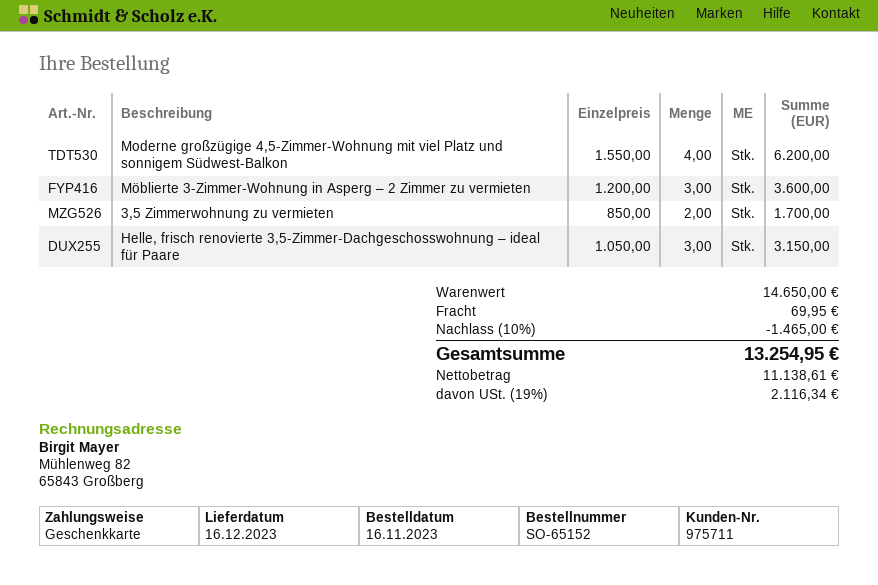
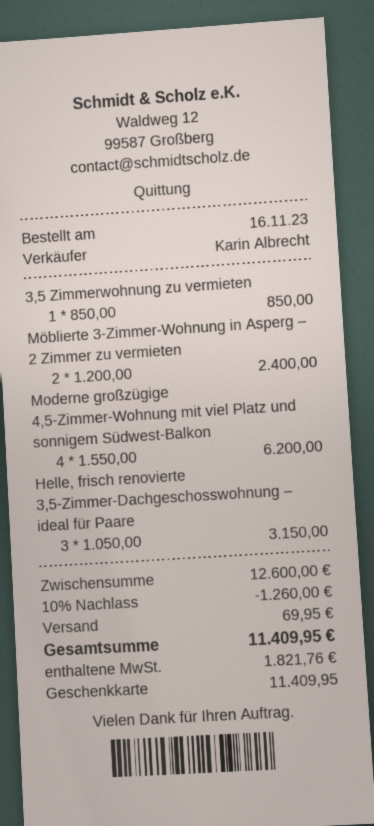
Möblierte 3-Zimmer-Wohnung in Asperg – 2 Zimmer zu vermieten: 3 x 1200.00 = 3600.00 -> 2 x 1200.00 = 2400.00
3,5 Zimmerwohnung zu vermieten: 2 x 850.00 = 1700.00 -> 1 x 850.00 = 850.00
subtotal: 14650.00 -> 12600.00
discount: 10% = 1465.00 -> 10% = 1260.00
tax: 2116.34 -> 1821.76
total: 13254.95 -> 11409.95

